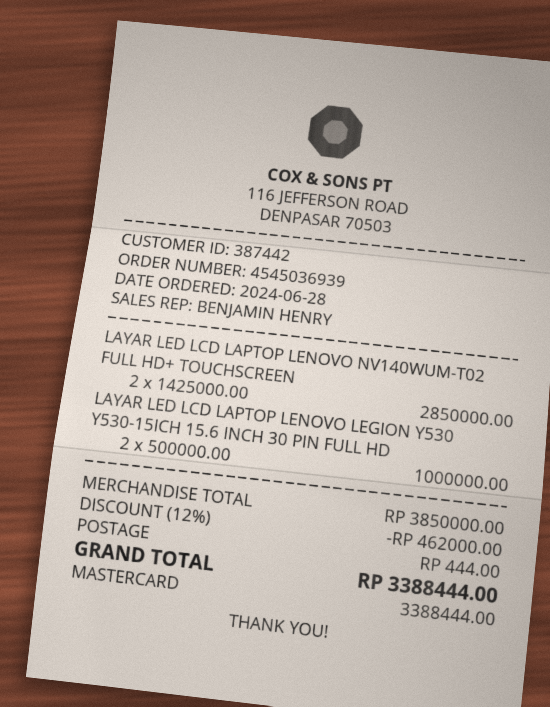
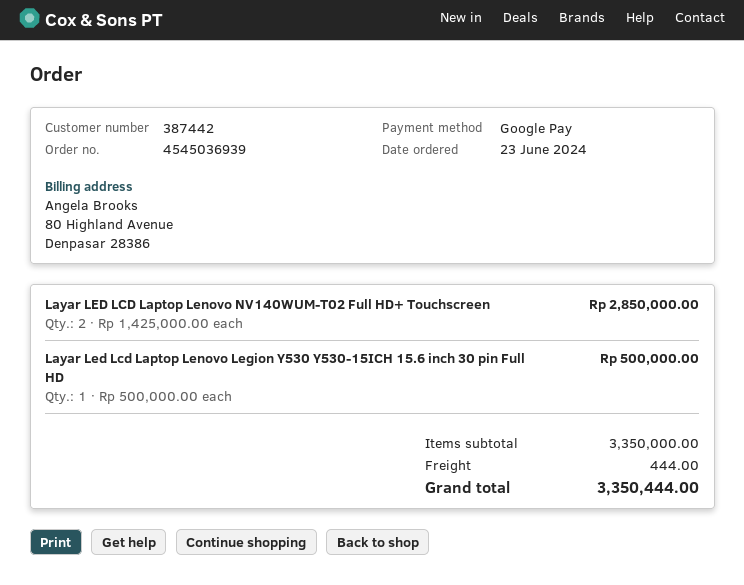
order date: 2024-06-28 -> 2024-06-23
payment method: Mastercard -> Google Pay
LAYAR LED LCD LAPTOP LENOVO LEGION Y530 Y530-15ICH 15.6 INCH 30 PIN FULL HD: 2 x 500000.00 = 1000000.00 -> 1 x 500000.00 = 500000.00
subtotal: 3850000.00 -> 3350000.00
discount: 12% = 462000.00 -> none
total: 3388444.00 -> 3350444.00

